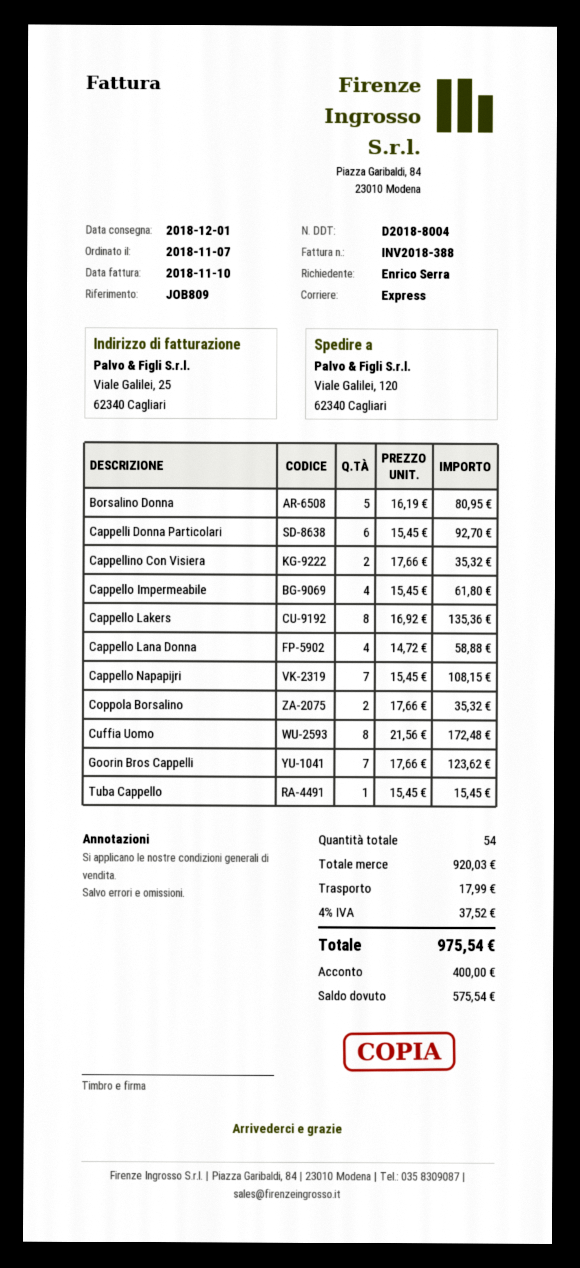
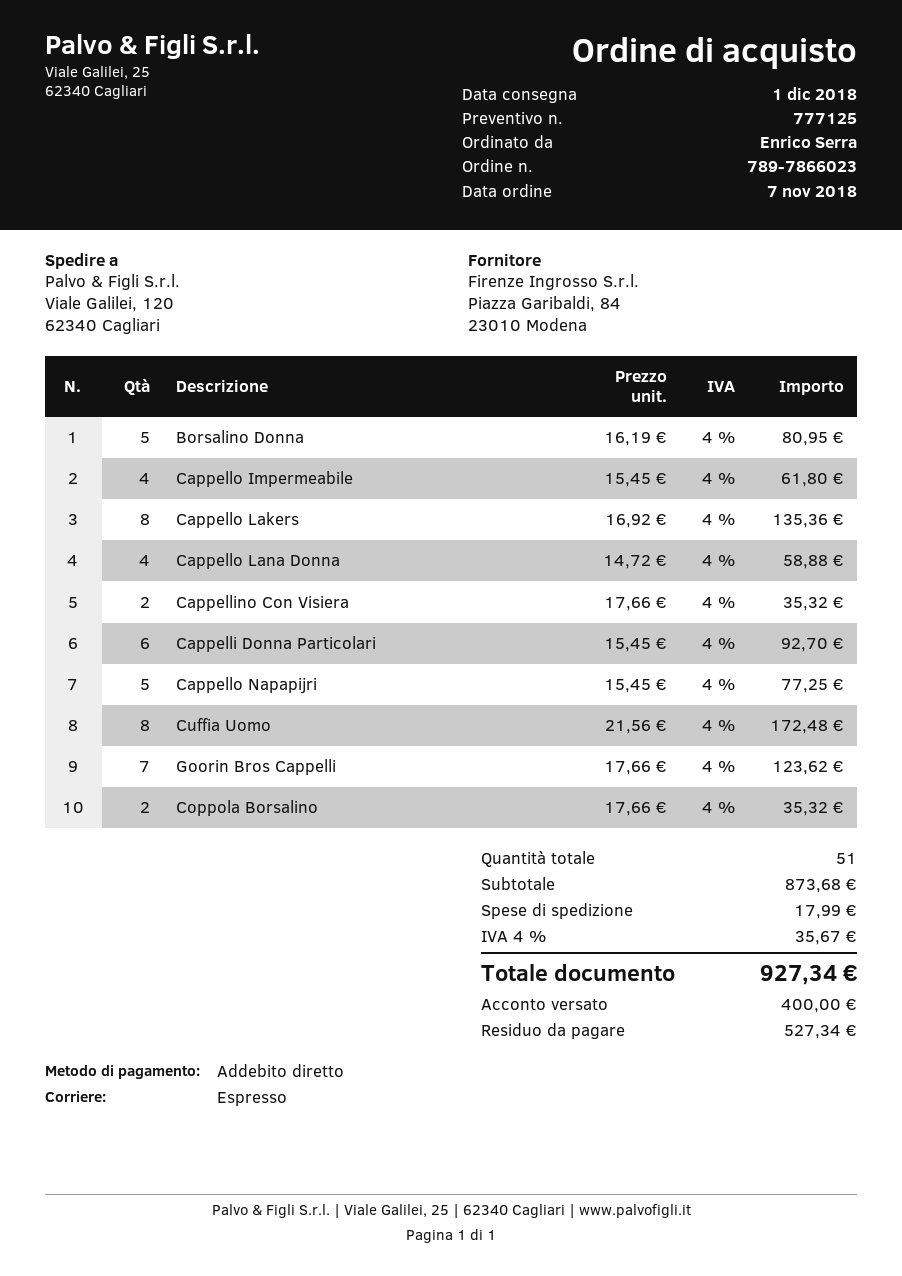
Cappello Napapijri: 7 x 15.45 = 108.15 -> 5 x 15.45 = 77.25
Tuba Cappello: 1 x 15.45 = 15.45 -> none
total quantity: 54 -> 51
subtotal: 920.03 -> 873.68
tax: 4% = 37.52 -> 4% = 35.67
total: 975.54 -> 927.34
balance: 575.54 -> 527.34

